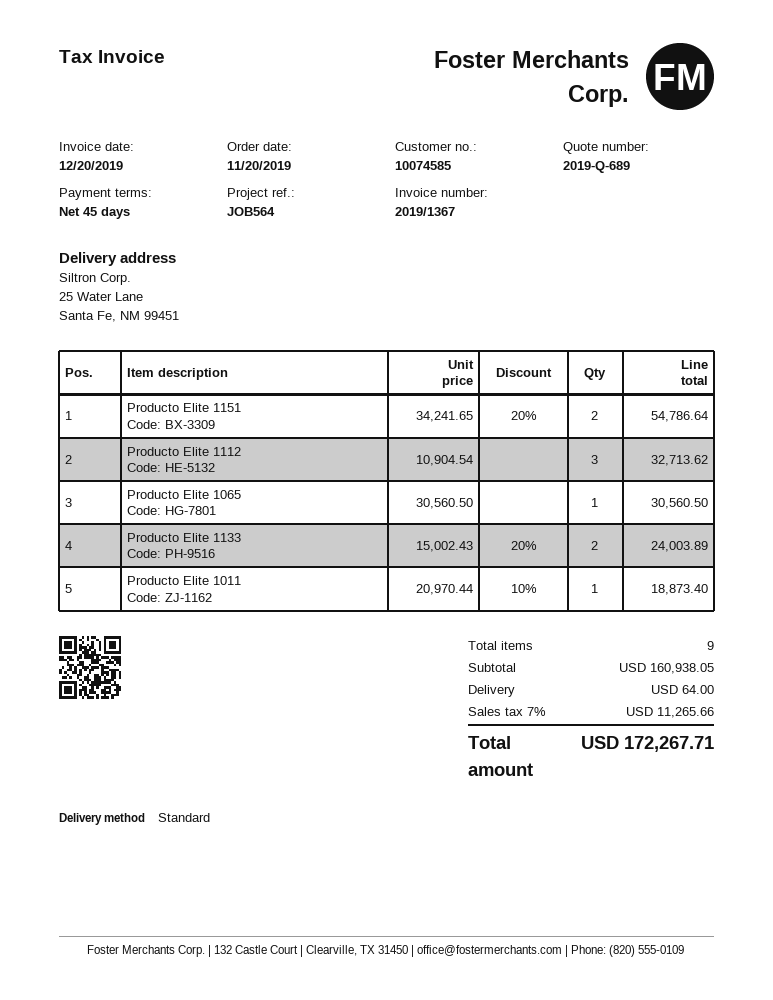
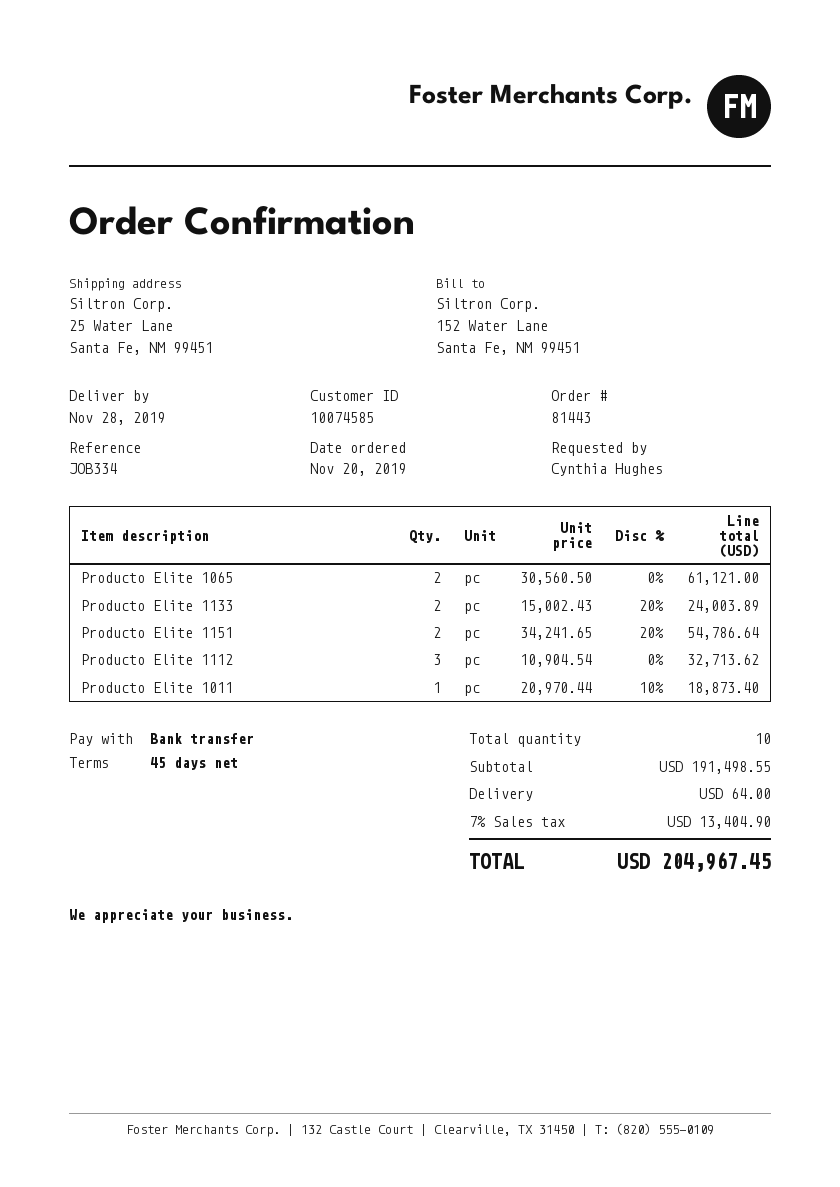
reference: JOB564 -> JOB334
Producto Elite 1065: 1 x 30560.50 = 30560.50 -> 2 x 30560.50 = 61121.00
total quantity: 9 -> 10
subtotal: 160938.05 -> 191498.55
tax: 7% = 11265.66 -> 7% = 13404.90
total: 172267.71 -> 204967.45

